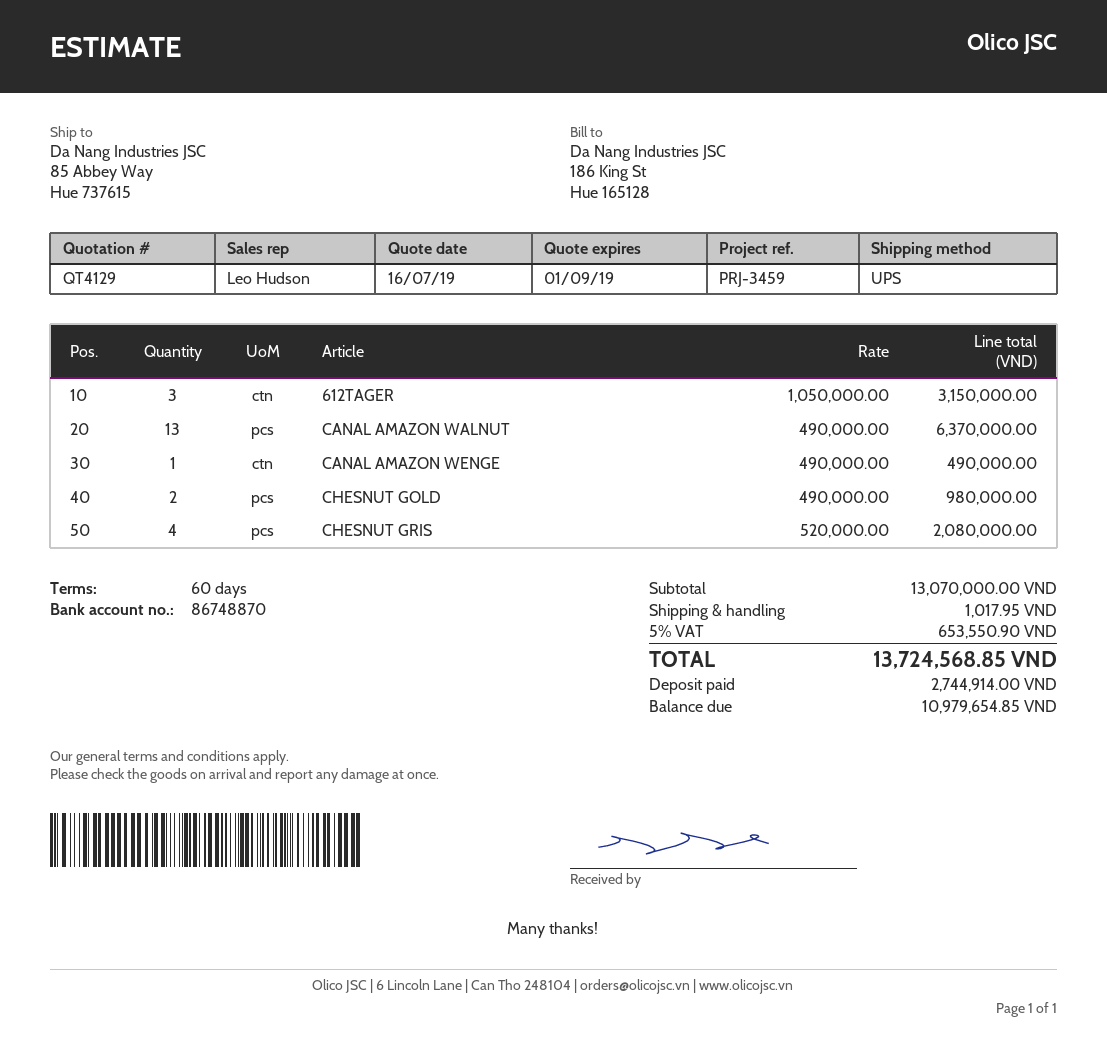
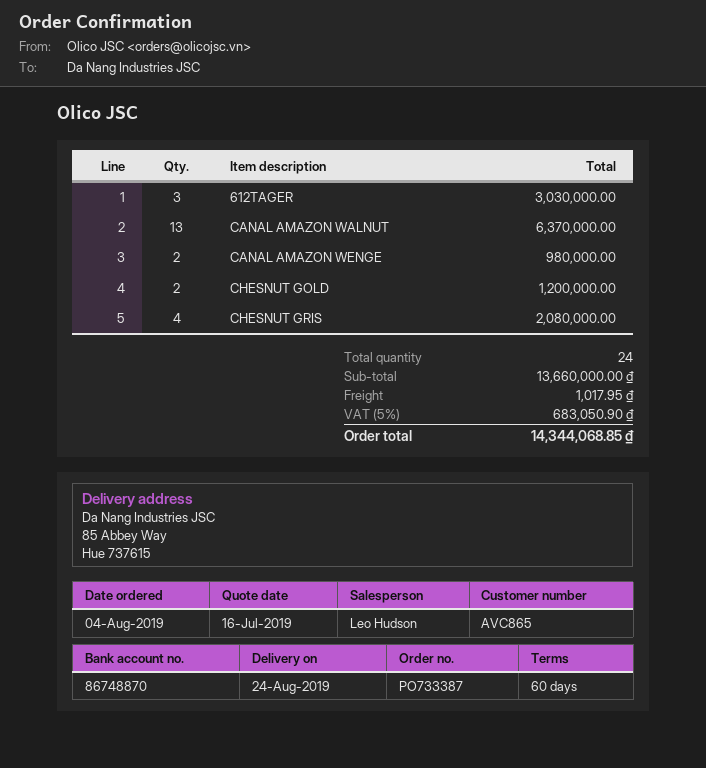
612TAGER: 3 for 3150000.00 -> 3 for 3030000.00
CANAL AMAZON WENGE: 1 for 490000.00 -> 2 for 980000.00
CHESNUT GOLD: 2 for 980000.00 -> 2 for 1200000.00
subtotal: 13070000.00 -> 13660000.00
tax: 5% = 653550.90 -> 5% = 683050.90
total: 13724568.85 -> 14344068.85

